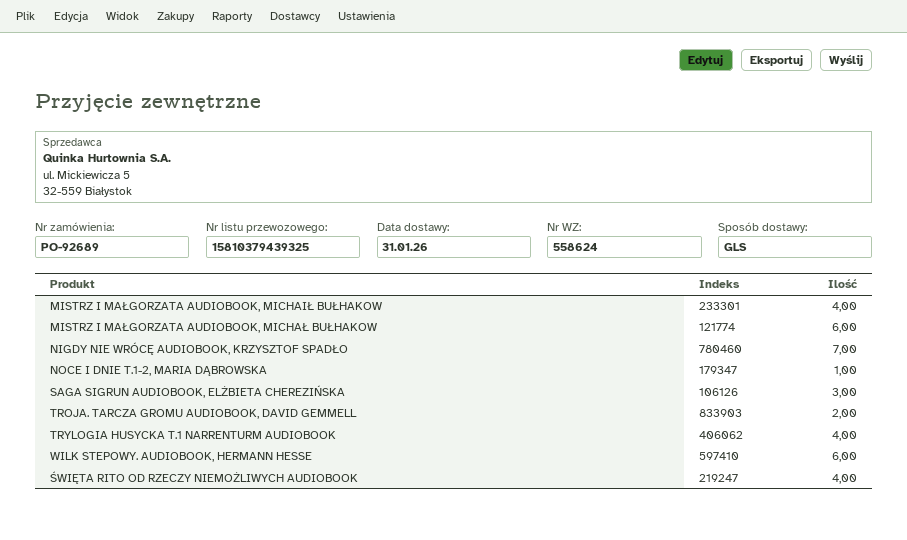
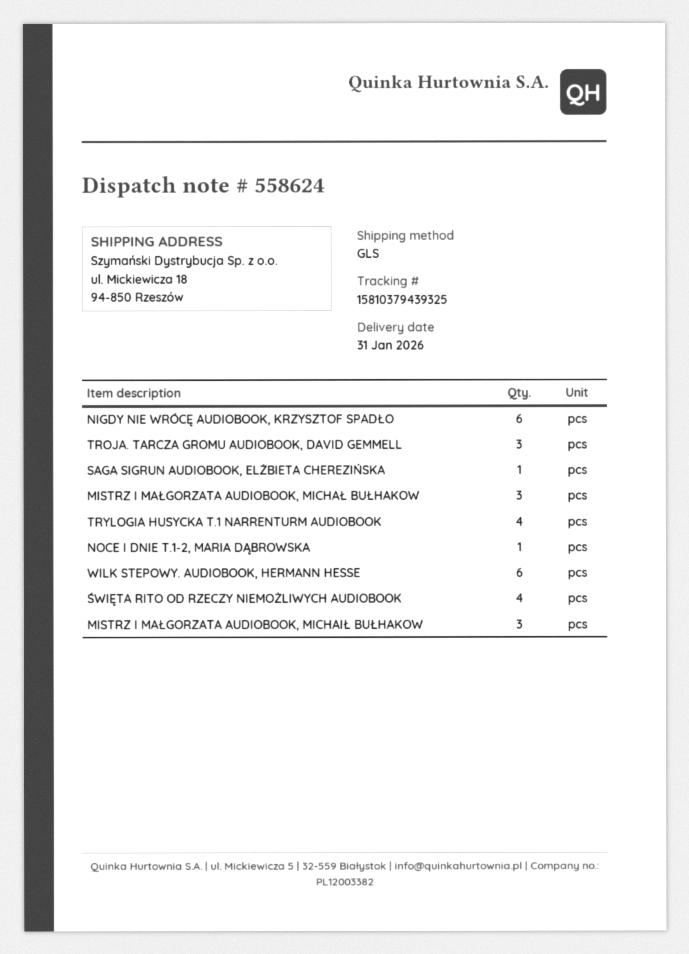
MISTRZ I MAŁGORZATA AUDIOBOOK, MICHAIŁ BUŁHAKOW: 4 -> 3
MISTRZ I MAŁGORZATA AUDIOBOOK, MICHAŁ BUŁHAKOW: 6 -> 3
NIGDY NIE WRÓCĘ AUDIOBOOK, KRZYSZTOF SPADŁO: 7 -> 6
SAGA SIGRUN AUDIOBOOK, ELŻBIETA CHEREZIŃSKA: 3 -> 1
TROJA. TARCZA GROMU AUDIOBOOK, DAVID GEMMELL: 2 -> 3

